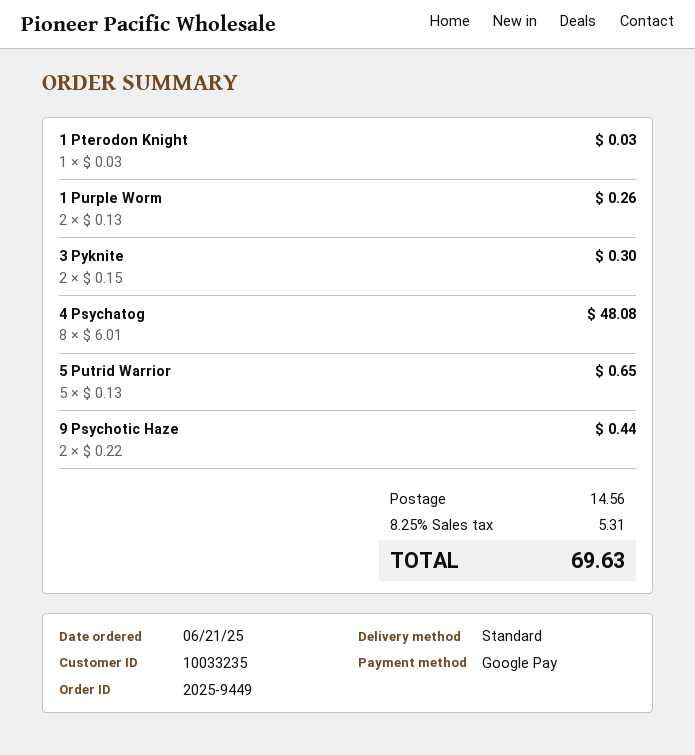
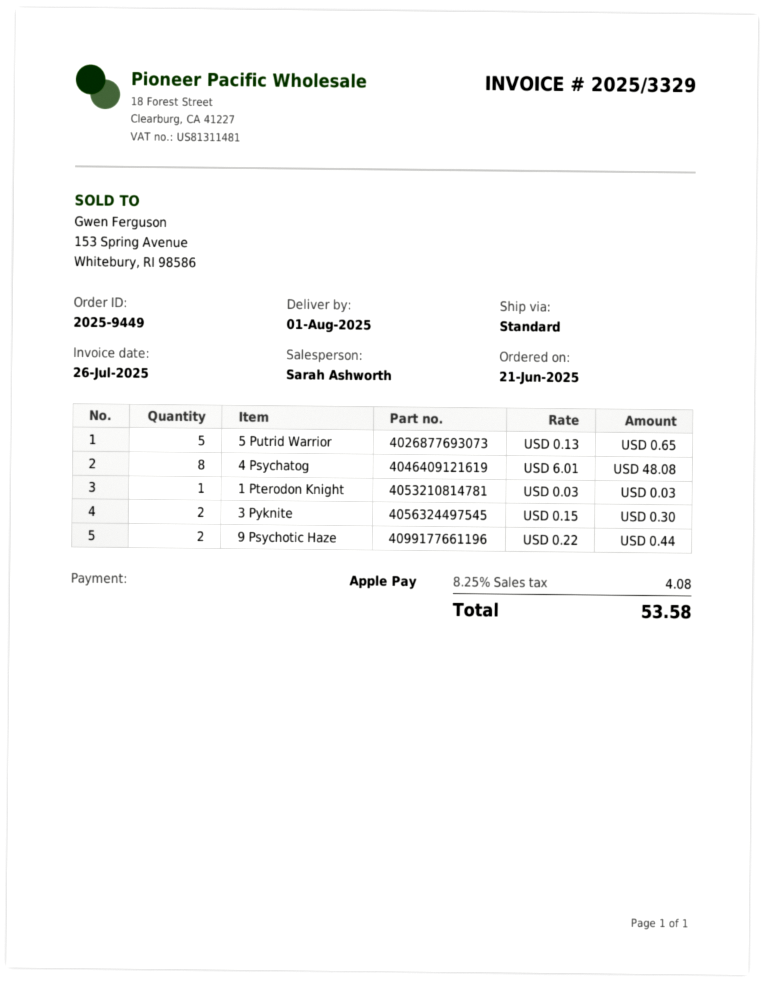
payment method: Google Pay -> Apple Pay
1 Purple Worm: 2 x 0.13 = 0.26 -> none
shipping: 14.56 -> none
tax: 8.25% = 5.31 -> 8.25% = 4.08
total: 69.63 -> 53.58

